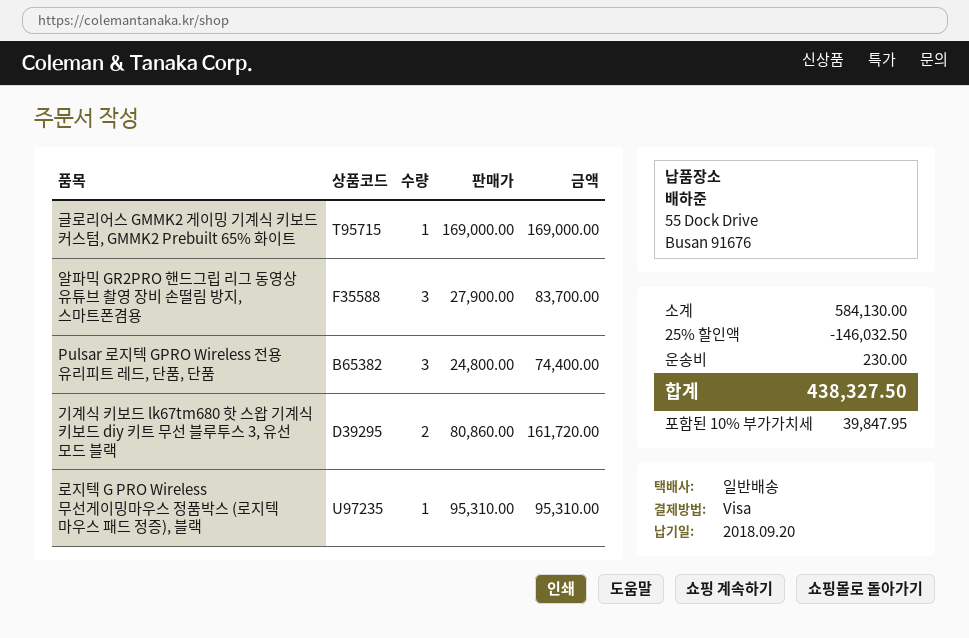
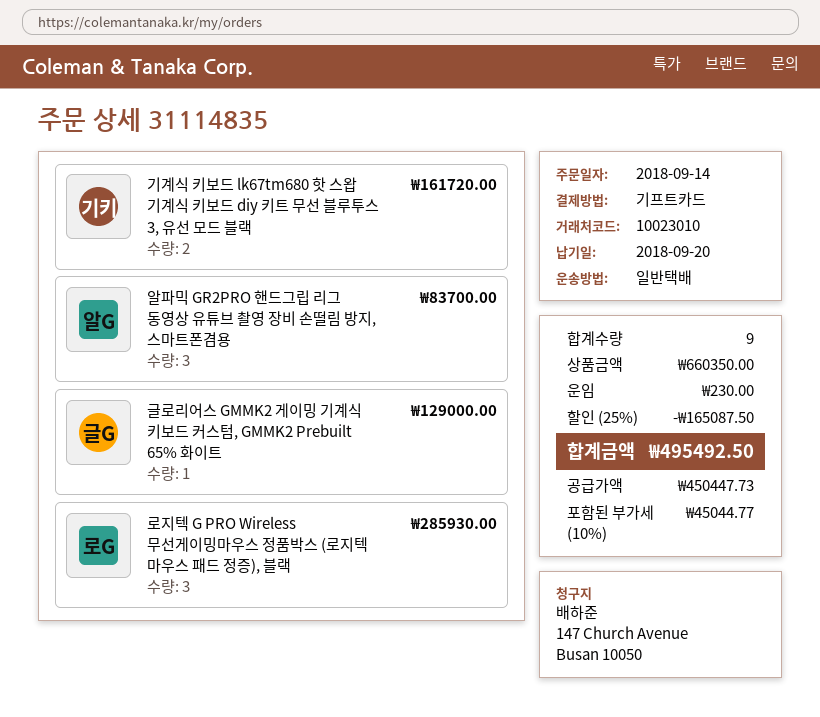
payment method: Visa -> gift card
글로리어스 GMMK2 게이밍 기계식 키보드 커스텀, GMMK2 Prebuilt 65% 화이트: 1 for 169000.00 -> 1 for 129000.00
Pulsar 로지텍 GPRO Wireless 전용 유리피트 레드, 단품, 단품: 3 for 74400.00 -> none
로지텍 G PRO Wireless 무선게이밍마우스 정품박스 (로지텍 마우스 패드 정증), 블랙: 1 for 95310.00 -> 3 for 285930.00
subtotal: 584130.00 -> 660350.00
discount: 25% = 146032.50 -> 25% = 165087.50
tax: 10% = 39847.95 -> 10% = 45044.77
total: 438327.50 -> 495492.50

